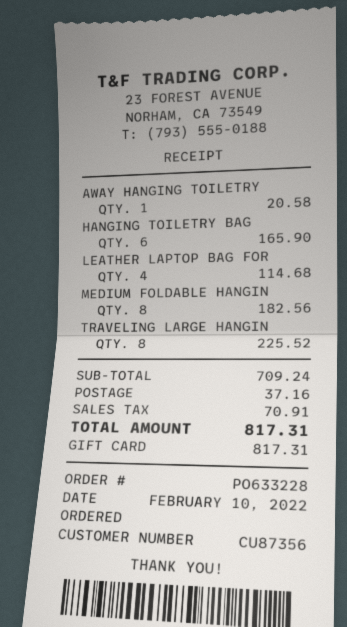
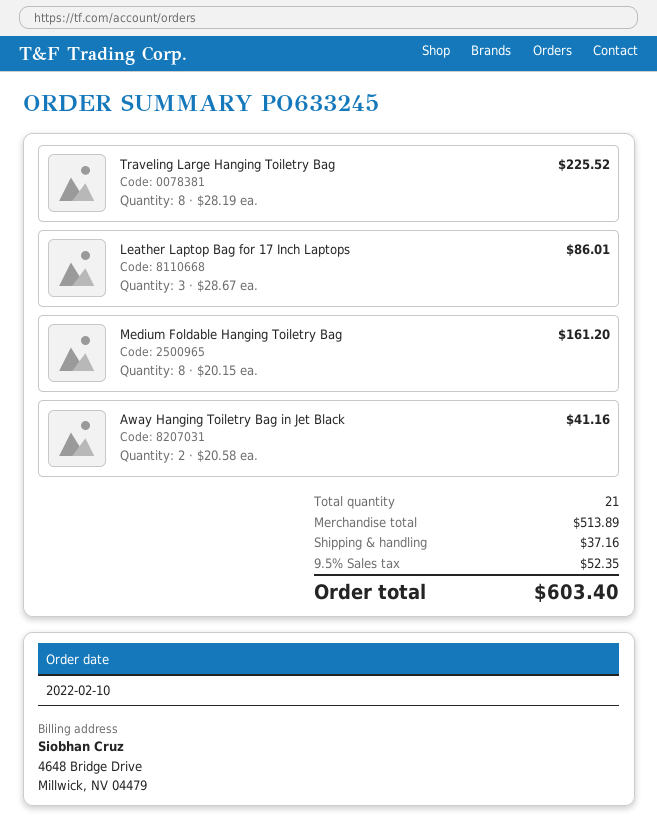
order number: PO633228 -> PO633245
AWAY HANGING TOILETRY: 1 for 20.58 -> 2 for 41.16
HANGING TOILETRY BAG: 6 for 165.90 -> none
LEATHER LAPTOP BAG FOR: 4 for 114.68 -> 3 for 86.01
MEDIUM FOLDABLE HANGIN: 8 for 182.56 -> 8 for 161.20
subtotal: 709.24 -> 513.89
tax: 70.91 -> 52.35
total: 817.31 -> 603.40

